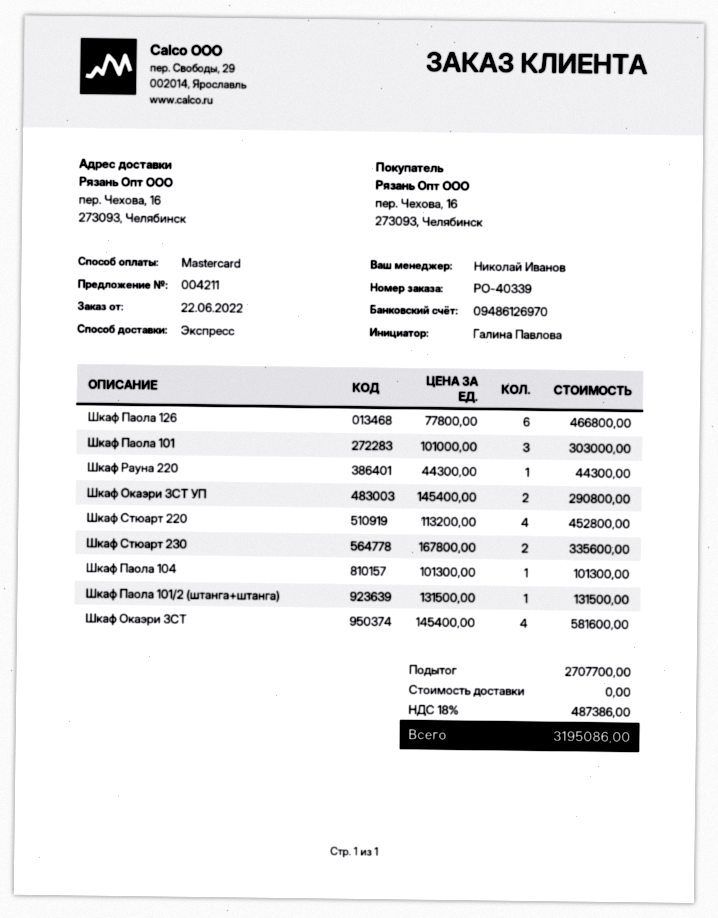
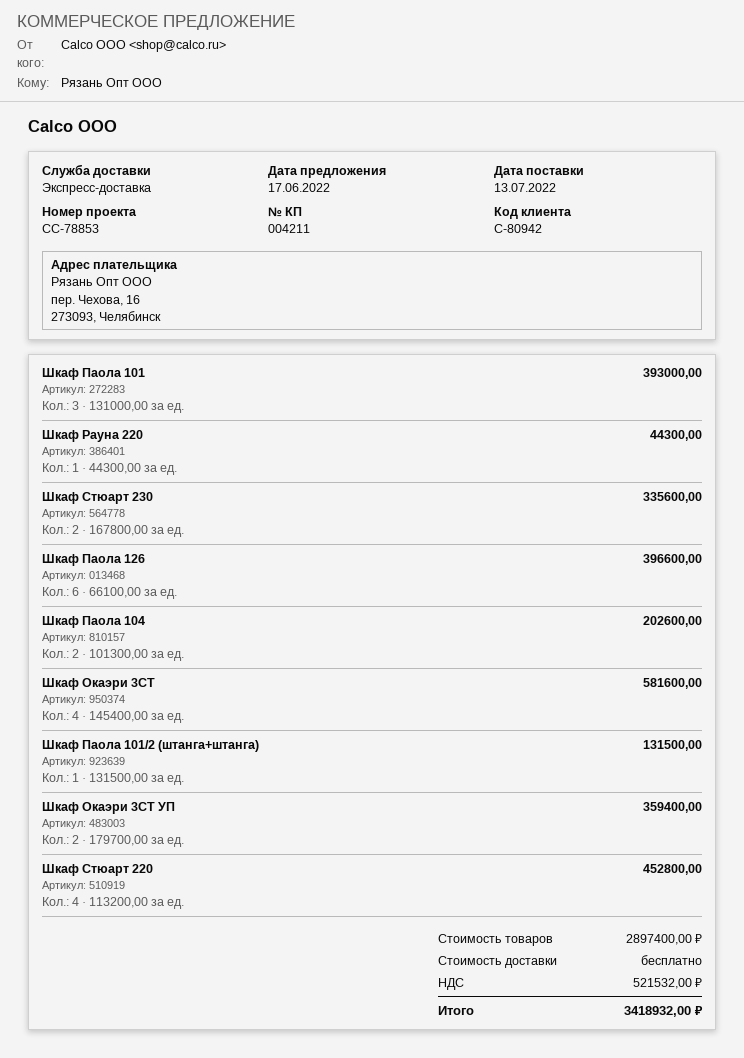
Шкаф Паола 126: 6 x 77800.00 = 466800.00 -> 6 x 66100.00 = 396600.00
Шкаф Паола 101: 3 x 101000.00 = 303000.00 -> 3 x 131000.00 = 393000.00
Шкаф Окаэри 3СТ УП: 2 x 145400.00 = 290800.00 -> 2 x 179700.00 = 359400.00
Шкаф Паола 104: 1 x 101300.00 = 101300.00 -> 2 x 101300.00 = 202600.00
subtotal: 2707700.00 -> 2897400.00
tax: 487386.00 -> 521532.00
total: 3195086.00 -> 3418932.00

